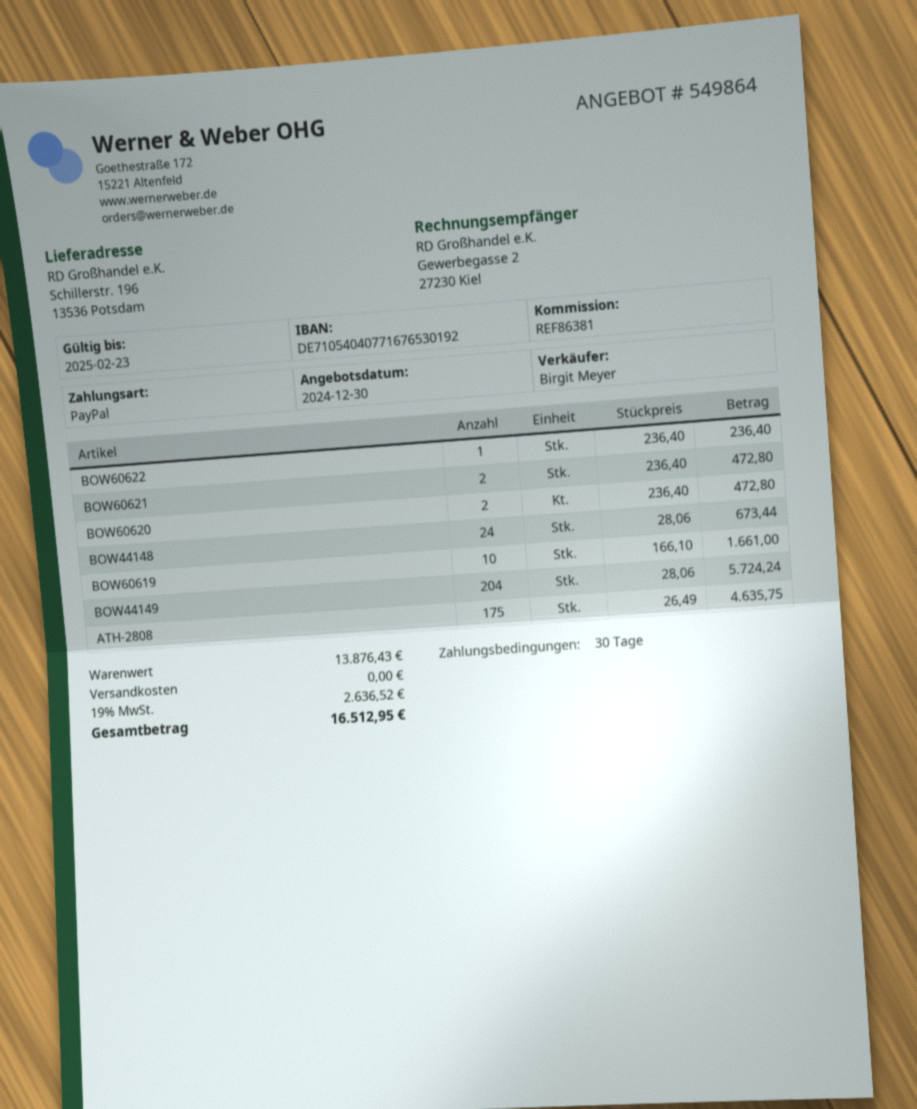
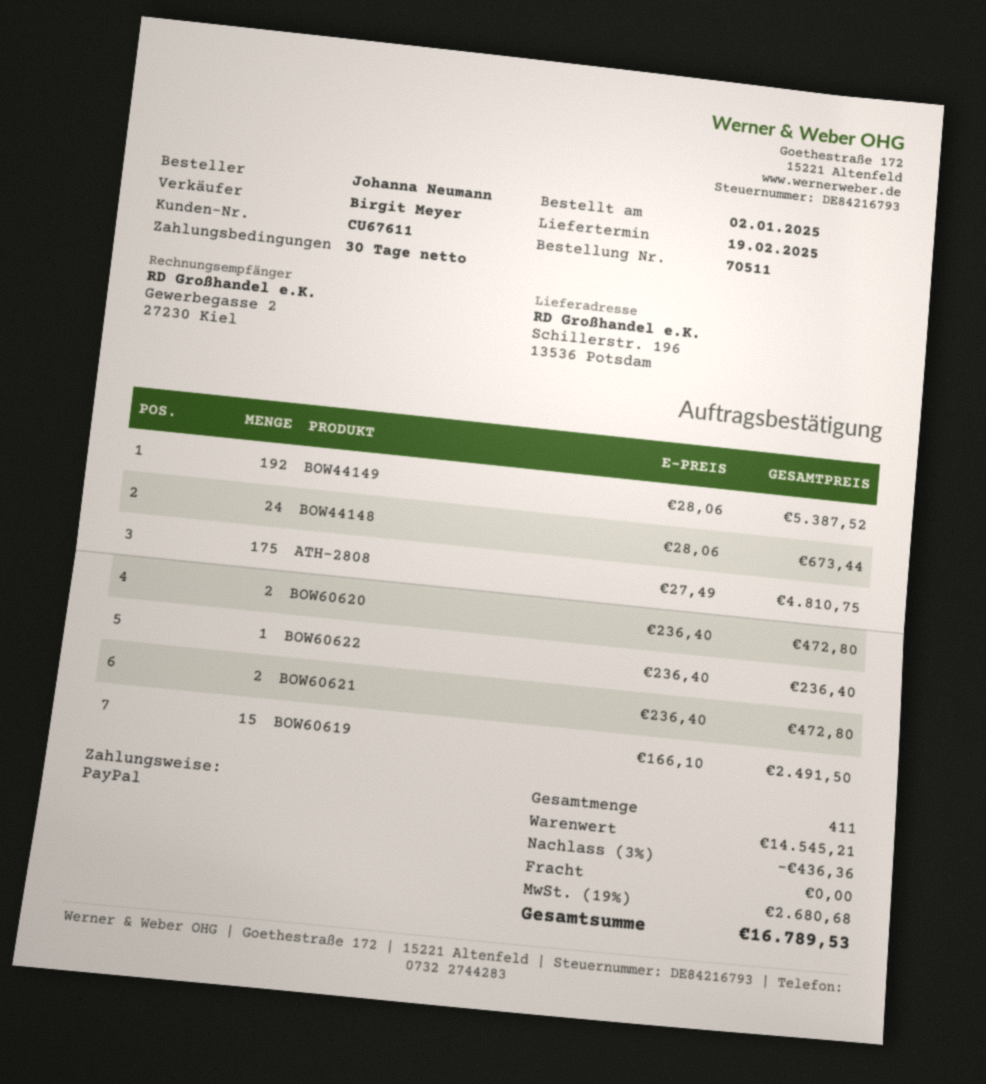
BOW60619: 10 x 166.10 = 1661.00 -> 15 x 166.10 = 2491.50
BOW44149: 204 x 28.06 = 5724.24 -> 192 x 28.06 = 5387.52
ATH-2808: 175 x 26.49 = 4635.75 -> 175 x 27.49 = 4810.75
subtotal: 13876.43 -> 14545.21
discount: none -> 3% = 436.36
tax: 19% = 2636.52 -> 19% = 2680.68
total: 16512.95 -> 16789.53

